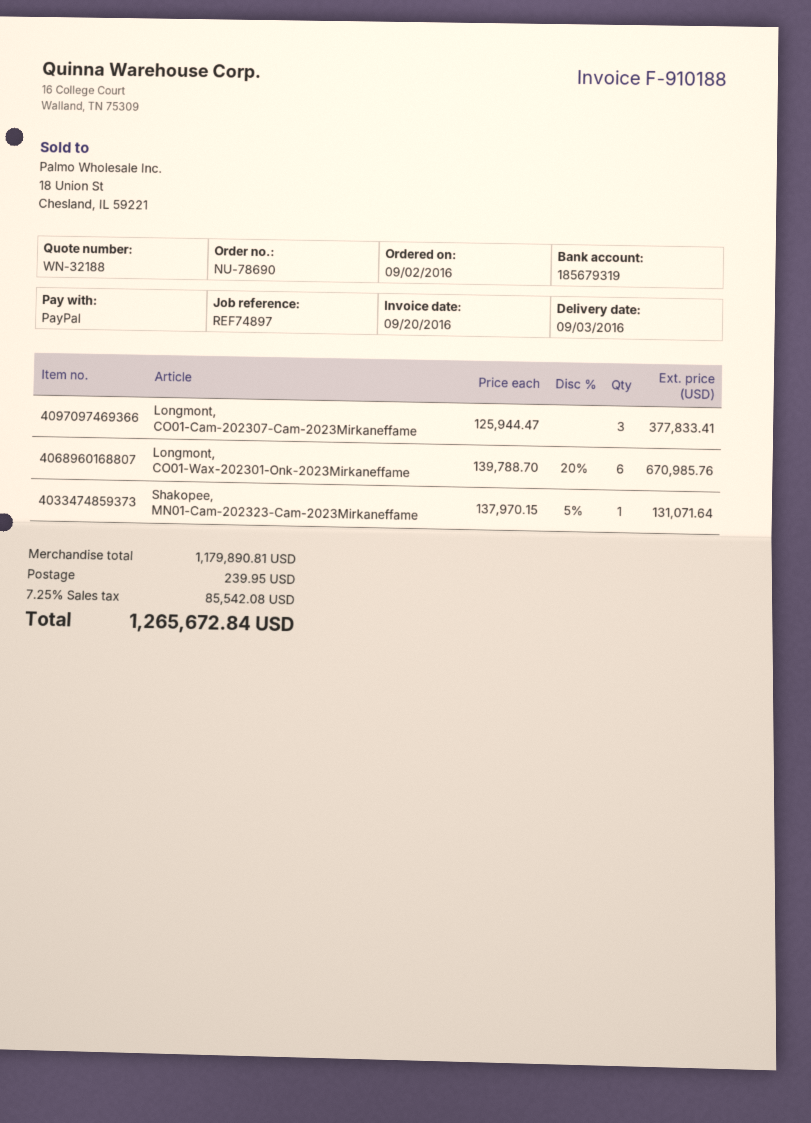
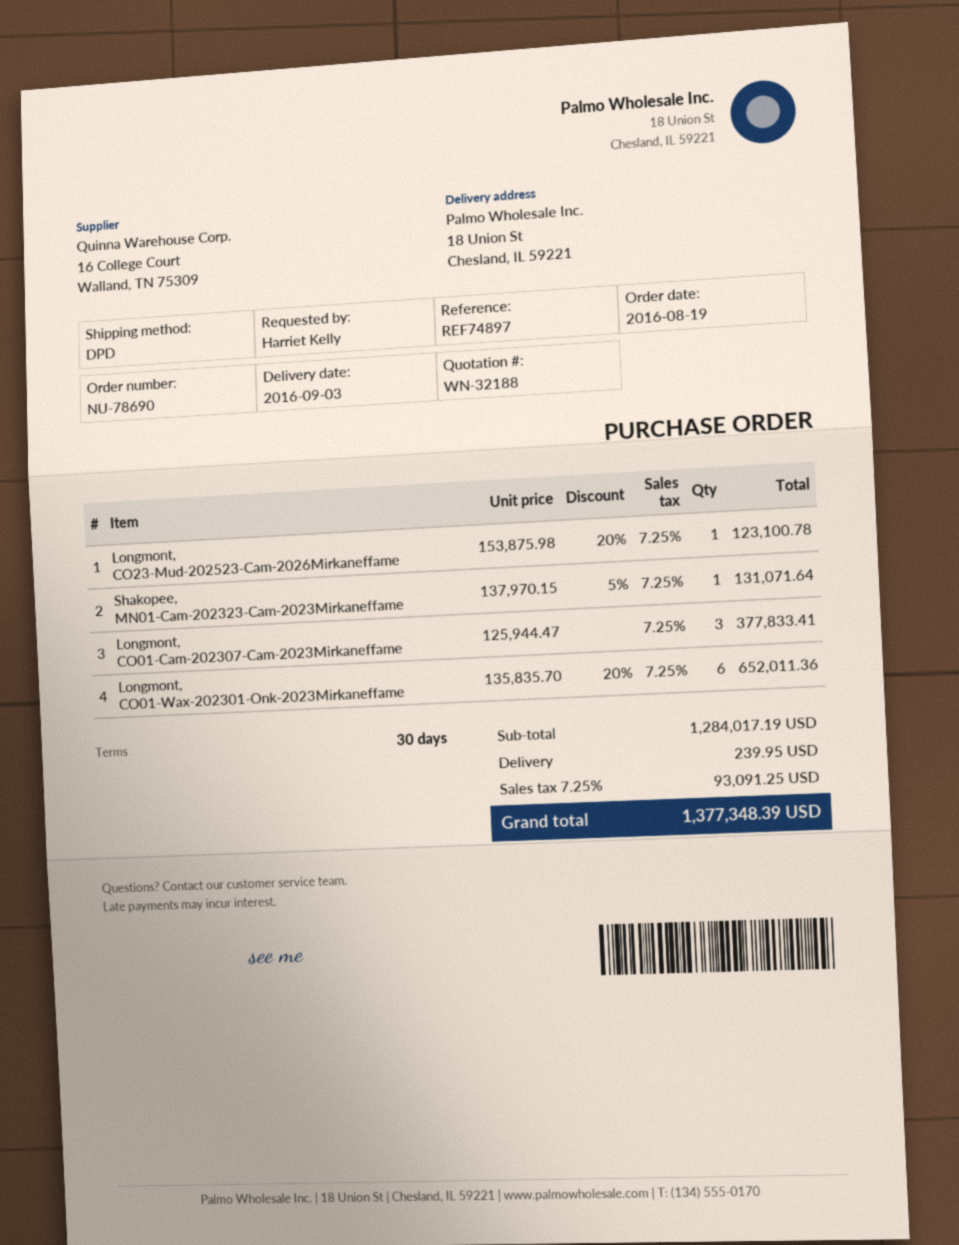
order date: 2016-09-02 -> 2016-08-19
Longmont, CO01-Wax-202301-Onk-2023Mirkaneffame: 6 x 139788.70 - 20% = 670985.76 -> 6 x 135835.70 - 20% = 652011.36
Longmont, CO23-Mud-202523-Cam-2026Mirkaneffame: none -> 1 x 153875.98 - 20% = 123100.78
subtotal: 1179890.81 -> 1284017.19
tax: 7.25% = 85542.08 -> 7.25% = 93091.25
total: 1265672.84 -> 1377348.39

